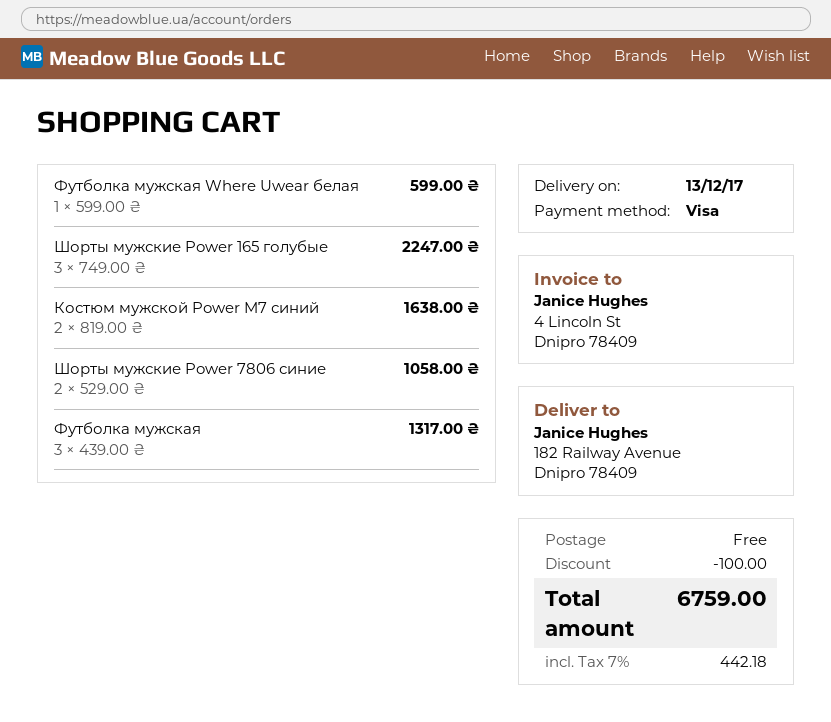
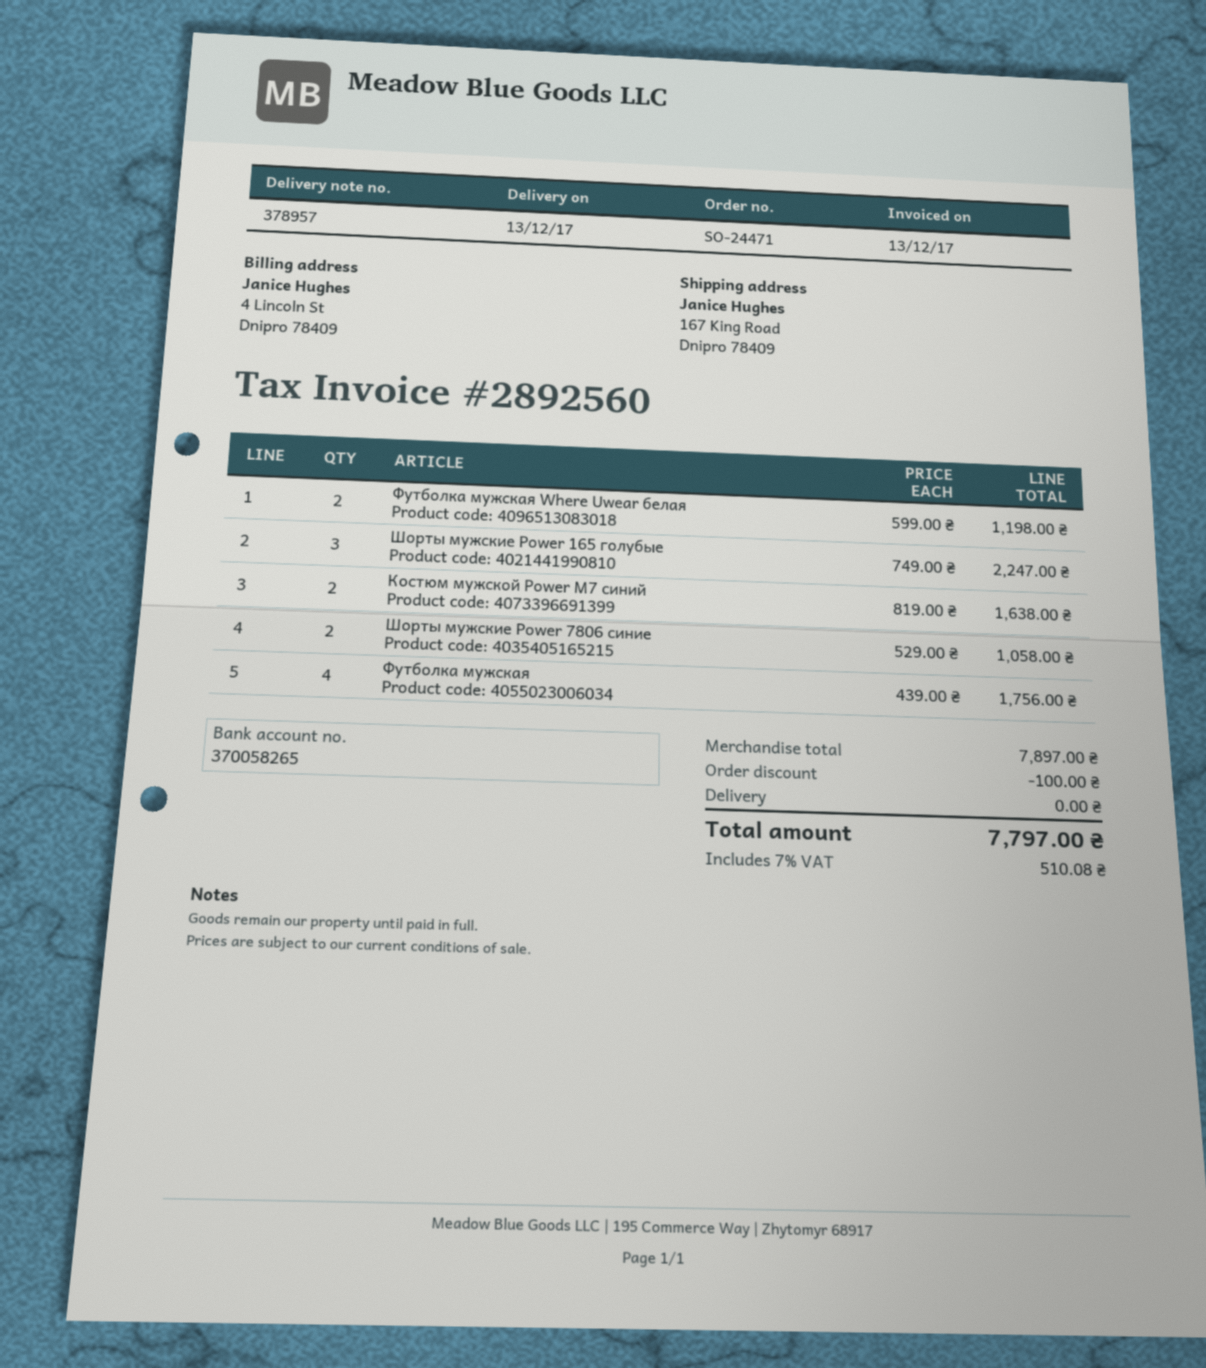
ship to: 182 Railway Avenue, Dnipro 78409 -> 167 King Road, Dnipro 78409
Футболка мужская Where Uwear белая: 1 x 599.00 = 599.00 -> 2 x 599.00 = 1198.00
Футболка мужская: 3 x 439.00 = 1317.00 -> 4 x 439.00 = 1756.00
tax: 7% = 442.18 -> 7% = 510.08
total: 6759.00 -> 7797.00

